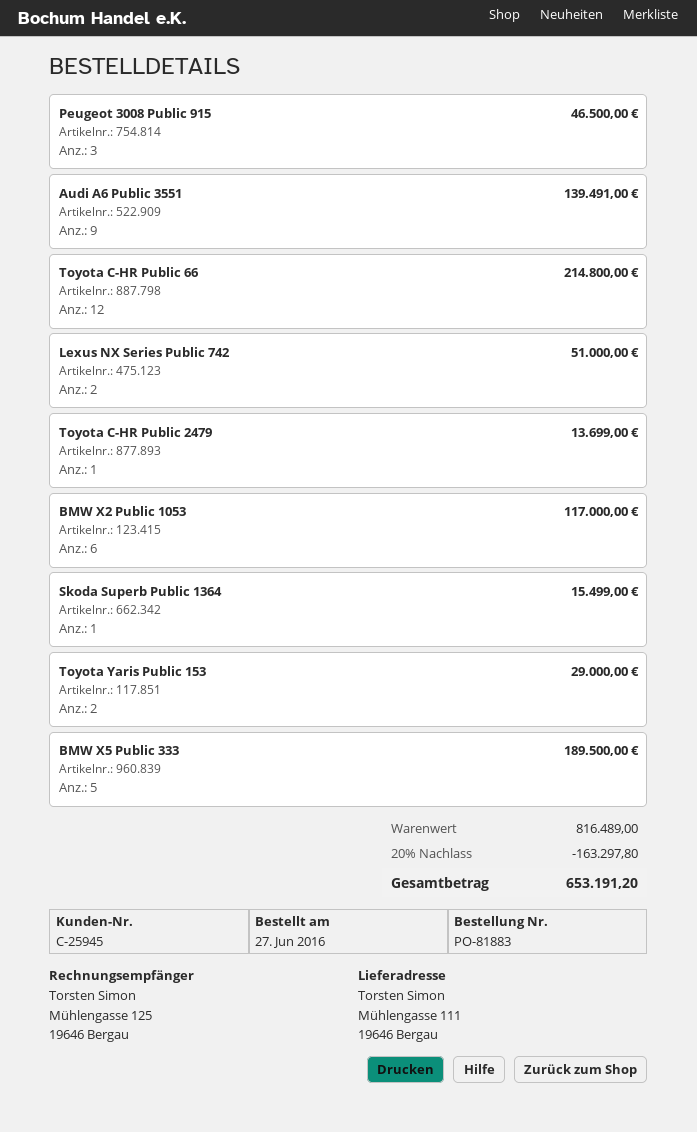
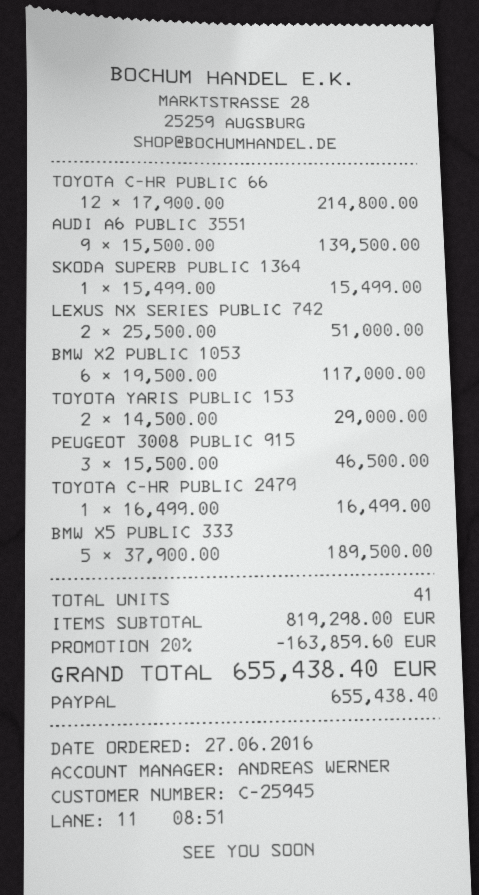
Audi A6 Public 3551: 9 for 139491.00 -> 9 for 139500.00
Toyota C-HR Public 2479: 1 for 13699.00 -> 1 for 16499.00
subtotal: 816489.00 -> 819298.00
discount: 20% = 163297.80 -> 20% = 163859.60
total: 653191.20 -> 655438.40

